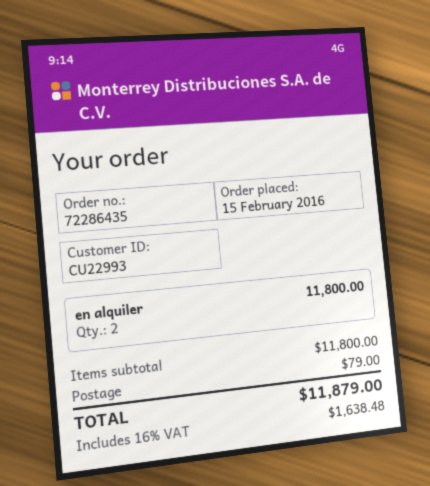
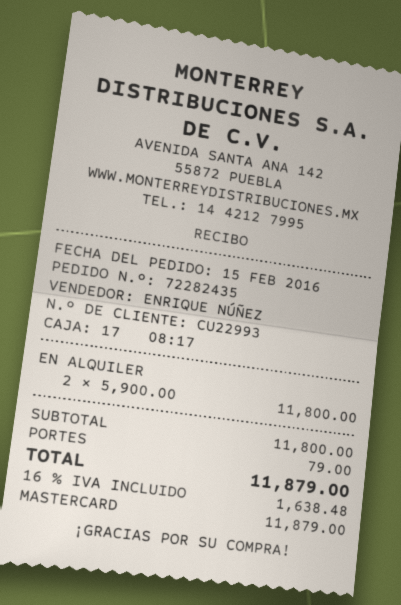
order number: 72286435 -> 72282435

